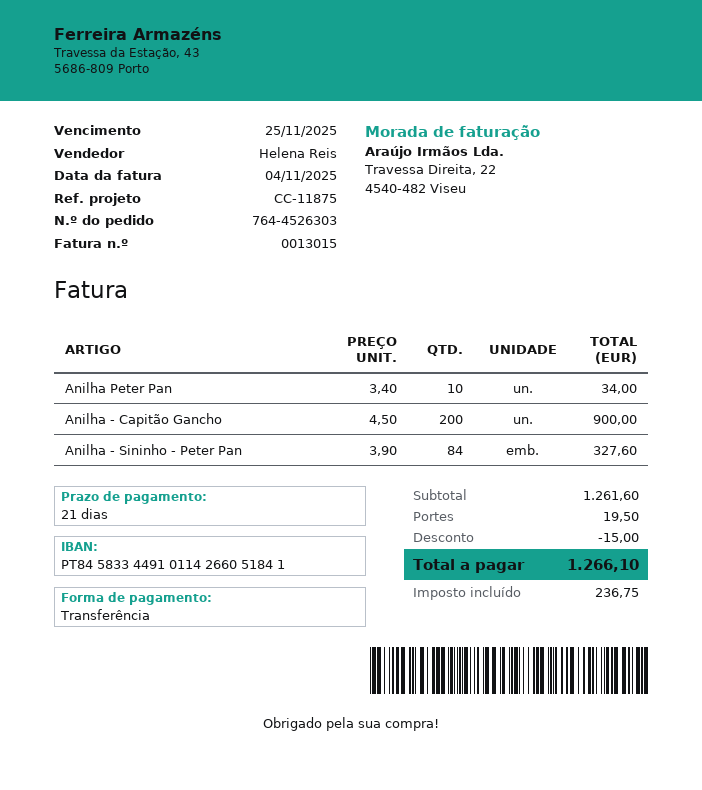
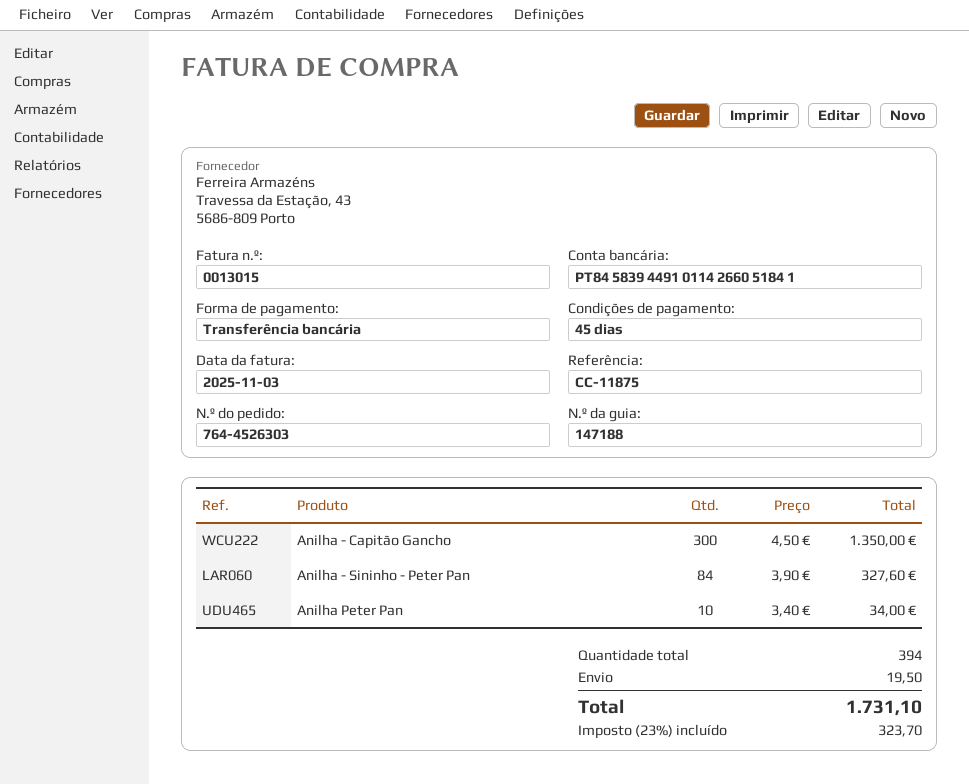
invoice date: 2025-11-04 -> 2025-11-03
payment terms: 21 days -> 45 days
bank account: PT84583344910114266051841 -> PT84583944910114266051841
Anilha - Capitão Gancho: 200 x 4.50 = 900.00 -> 300 x 4.50 = 1350.00
discount: 15.00 -> none
tax: 236.75 -> 323.70
total: 1266.10 -> 1731.10

